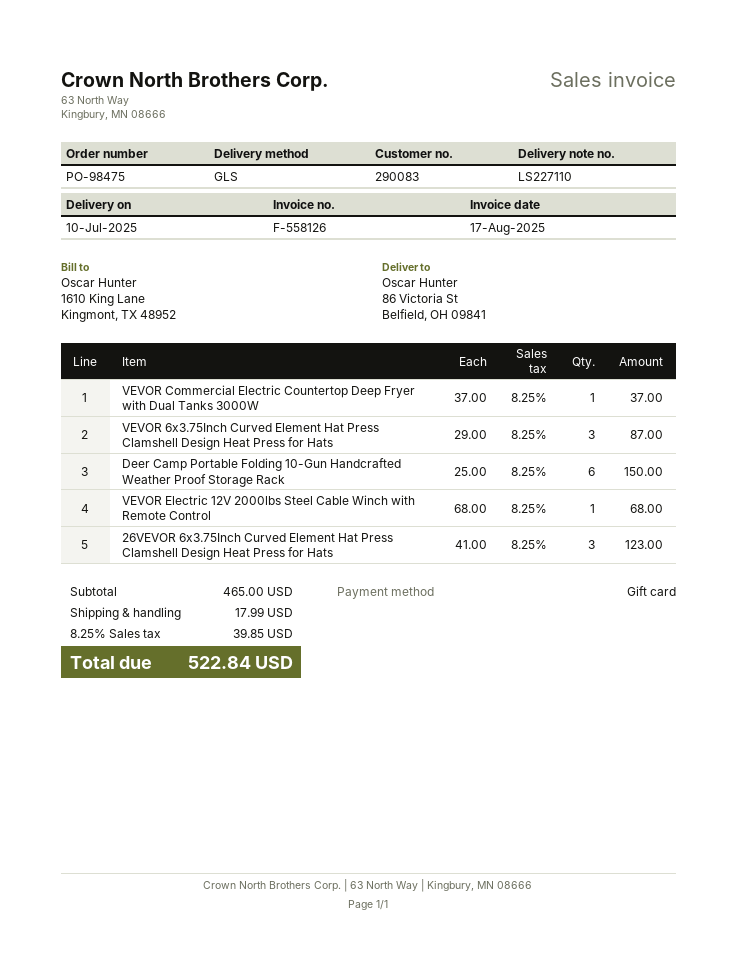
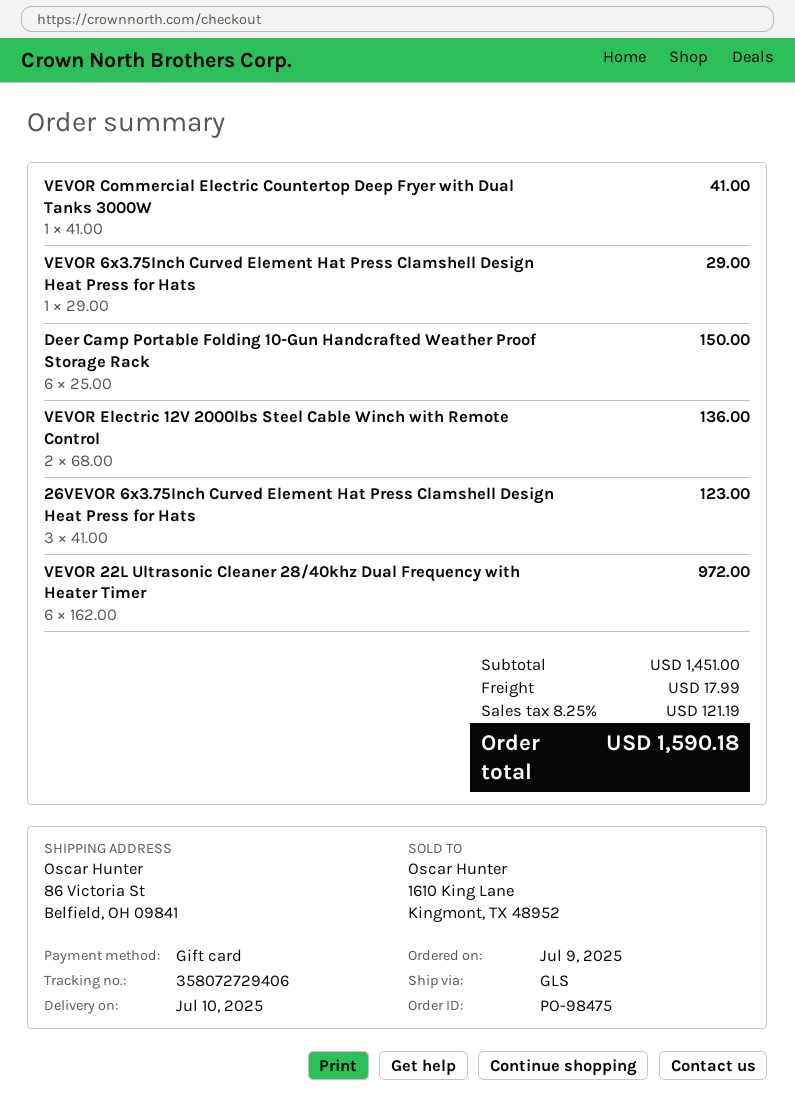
VEVOR Commercial Electric Countertop Deep Fryer with Dual Tanks 3000W: 1 x 37.00 = 37.00 -> 1 x 41.00 = 41.00
VEVOR 6x3.75Inch Curved Element Hat Press Clamshell Design Heat Press for Hats: 3 x 29.00 = 87.00 -> 1 x 29.00 = 29.00
VEVOR Electric 12V 2000lbs Steel Cable Winch with Remote Control: 1 x 68.00 = 68.00 -> 2 x 68.00 = 136.00
VEVOR 22L Ultrasonic Cleaner 28/40khz Dual Frequency with Heater Timer: none -> 6 x 162.00 = 972.00
subtotal: 465.00 -> 1451.00
tax: 8.25% = 39.85 -> 8.25% = 121.19
total: 522.84 -> 1590.18

